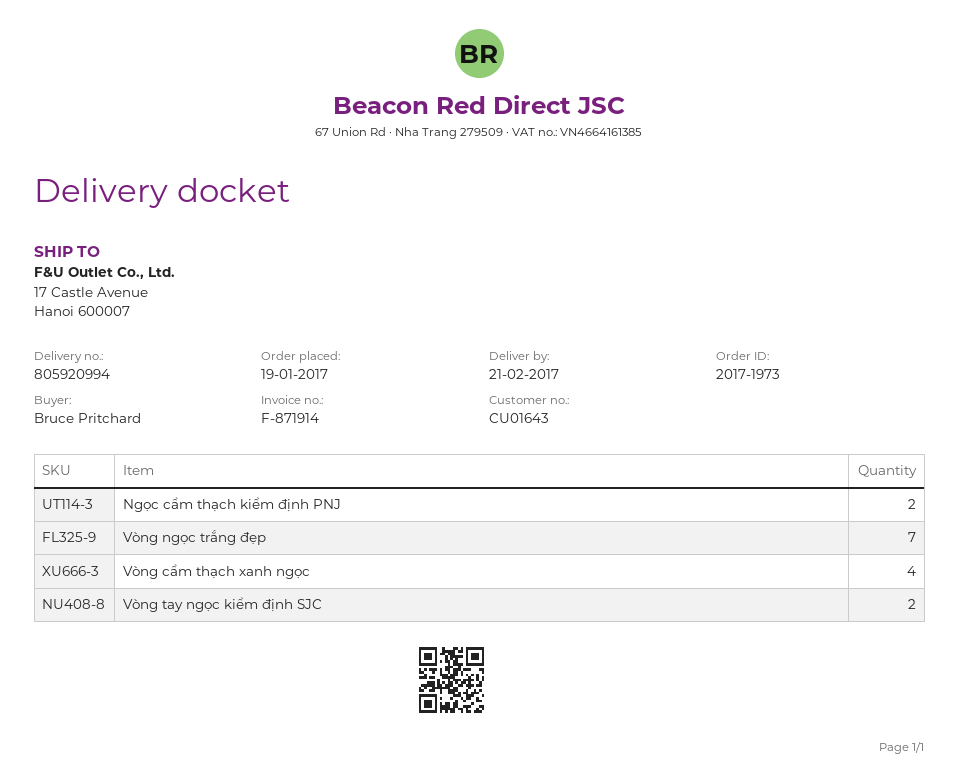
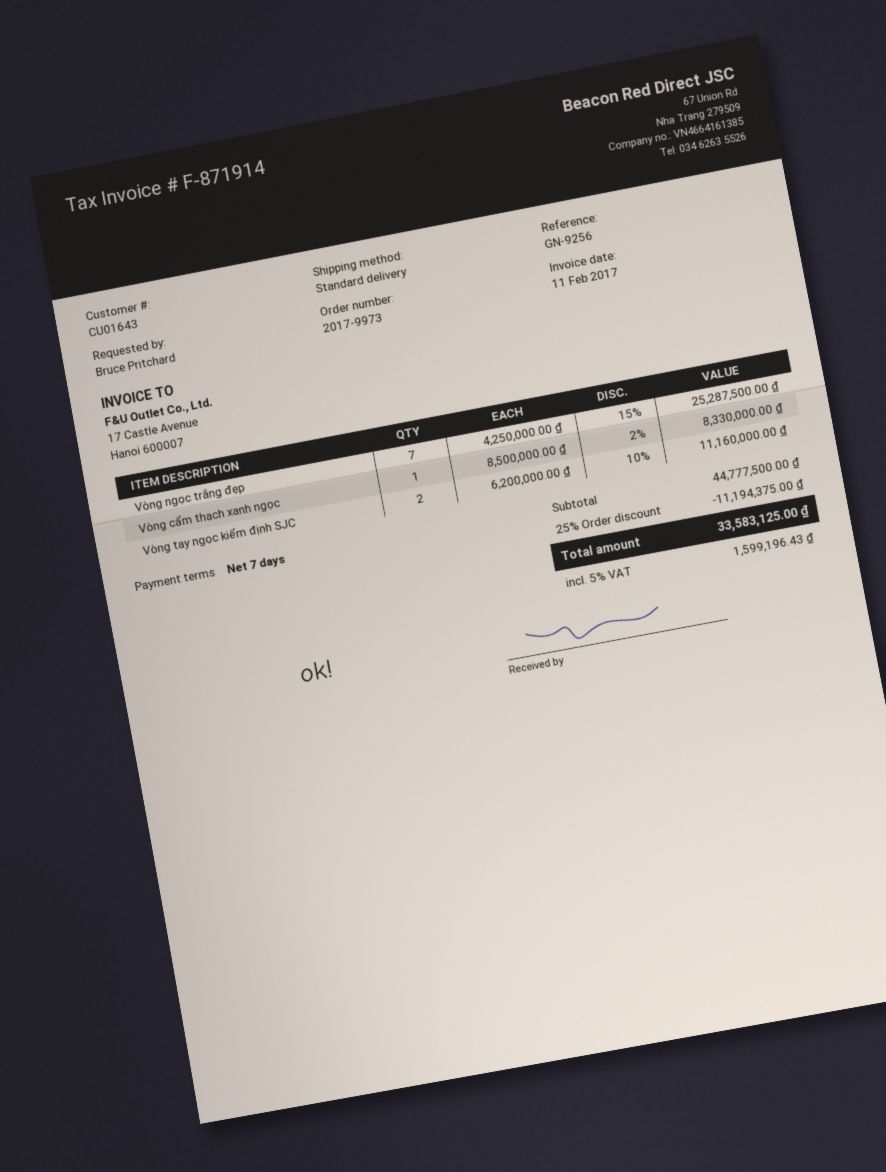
order number: 2017-1973 -> 2017-9973
Ngọc cẩm thạch kiểm định PNJ: 2 -> none
Vòng cẩm thạch xanh ngọc: 4 -> 1

